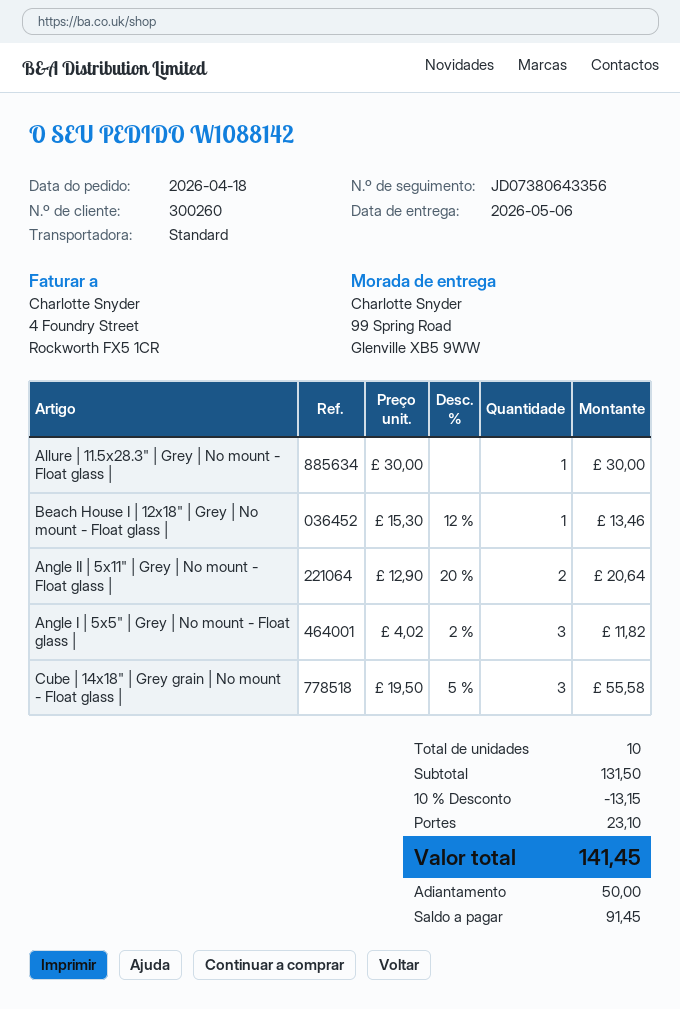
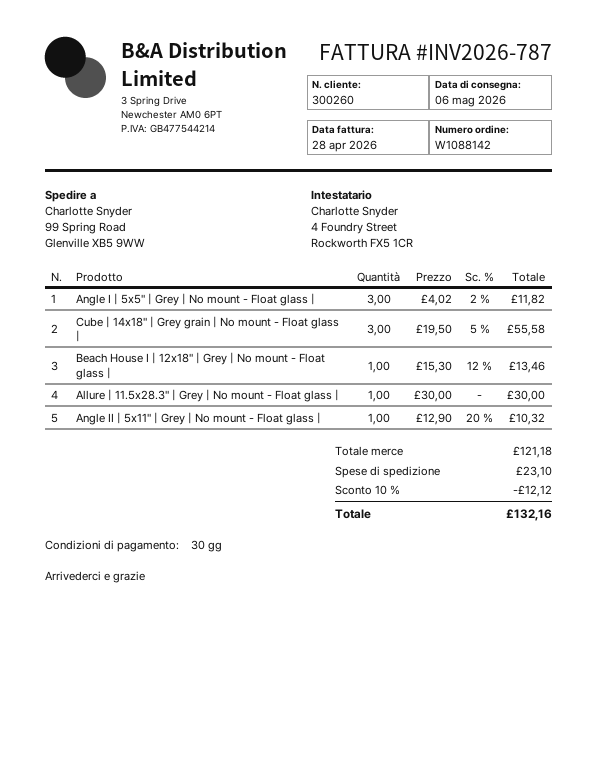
Angle II | 5x11" | Grey | No mount - Float glass |: 2 x 12.90 - 20% = 20.64 -> 1 x 12.90 - 20% = 10.32
subtotal: 131.50 -> 121.18
discount: 10% = 13.15 -> 10% = 12.12
total: 141.45 -> 132.16

